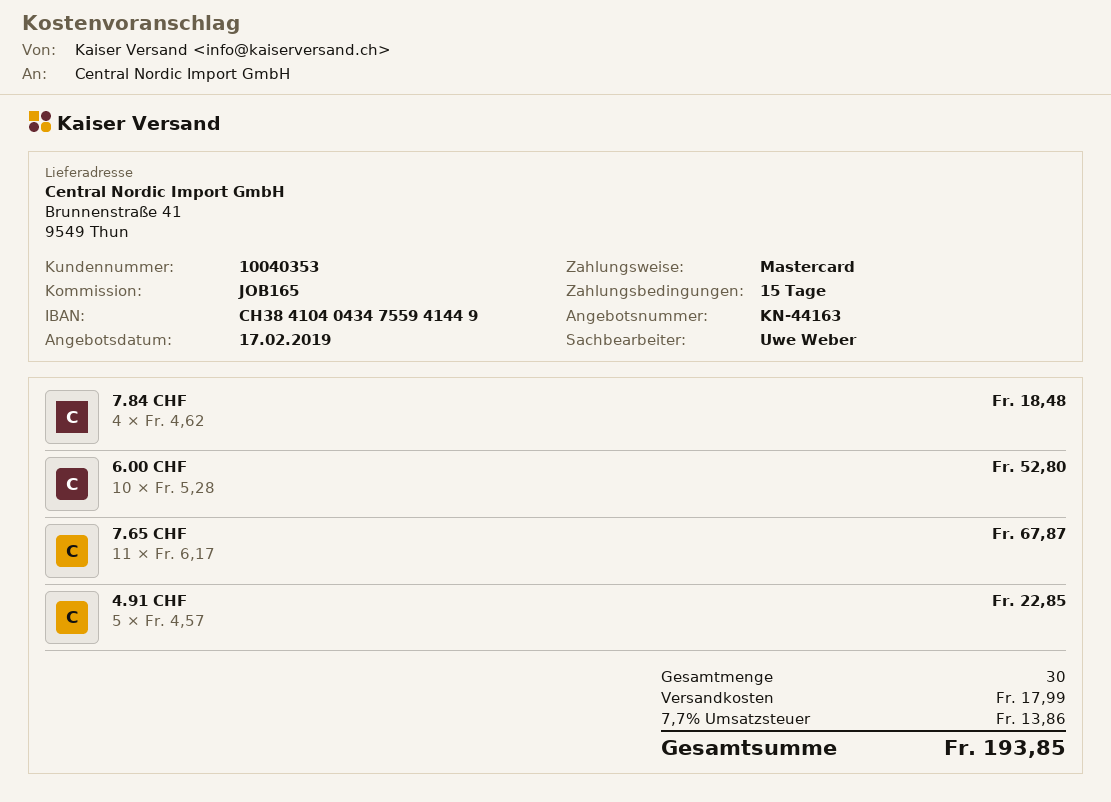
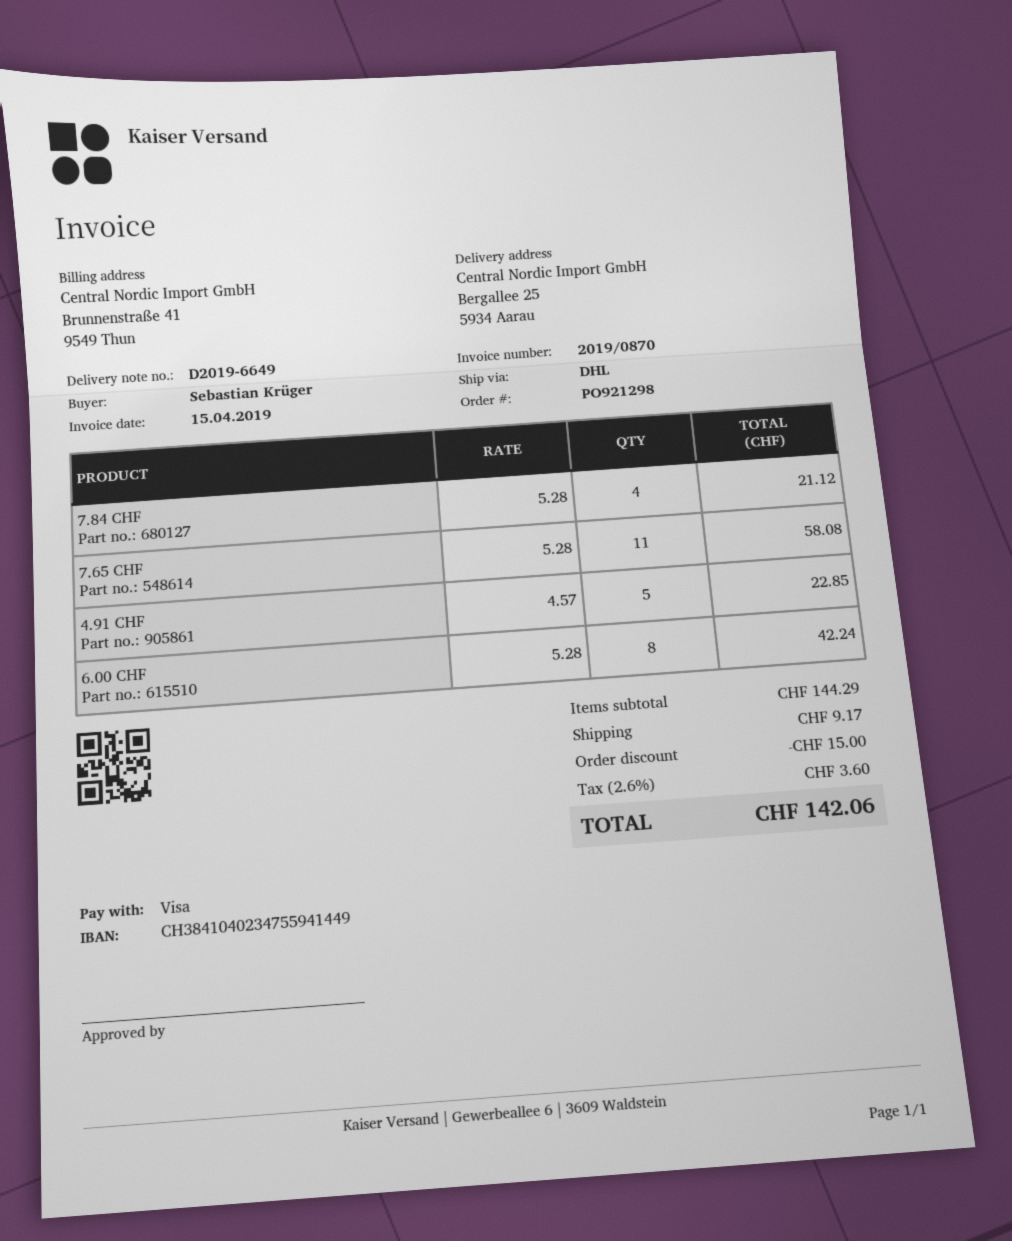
payment method: Mastercard -> Visa
bank account: CH3841040434755941449 -> CH3841040234755941449
ship to: Brunnenstraße 41, 9549 Thun -> Bergallee 25, 5934 Aarau
7.84 CHF: 4 x 4.62 = 18.48 -> 4 x 5.28 = 21.12
6.00 CHF: 10 x 5.28 = 52.80 -> 8 x 5.28 = 42.24
7.65 CHF: 11 x 6.17 = 67.87 -> 11 x 5.28 = 58.08
discount: none -> 15.00
shipping: 17.99 -> 9.17
tax: 7.7% = 13.86 -> 2.6% = 3.60
total: 193.85 -> 142.06

